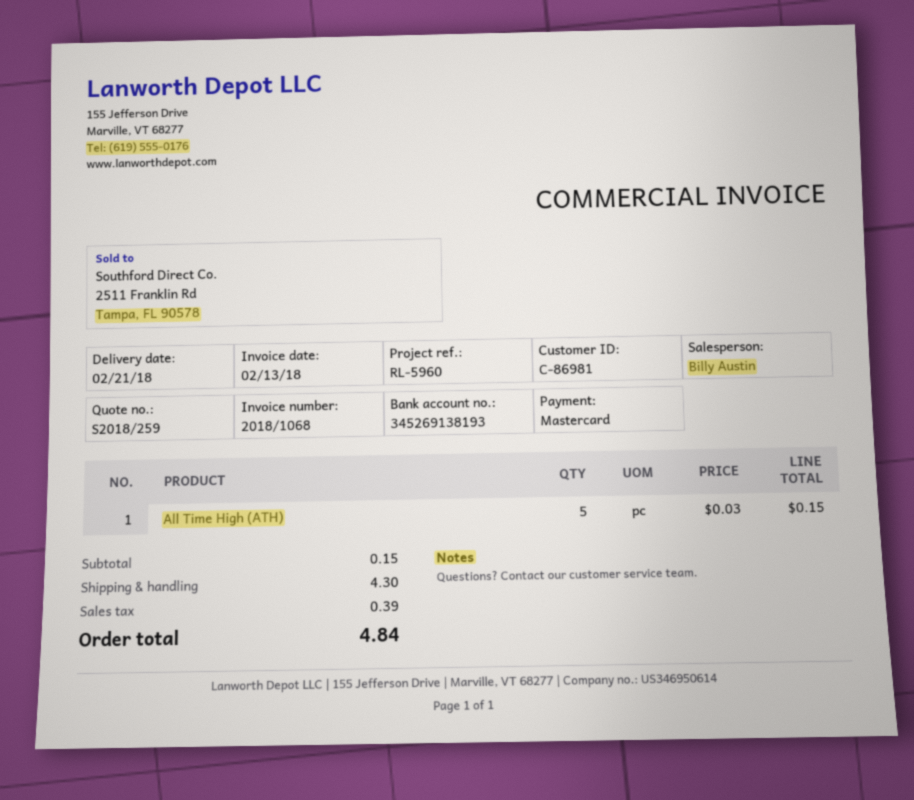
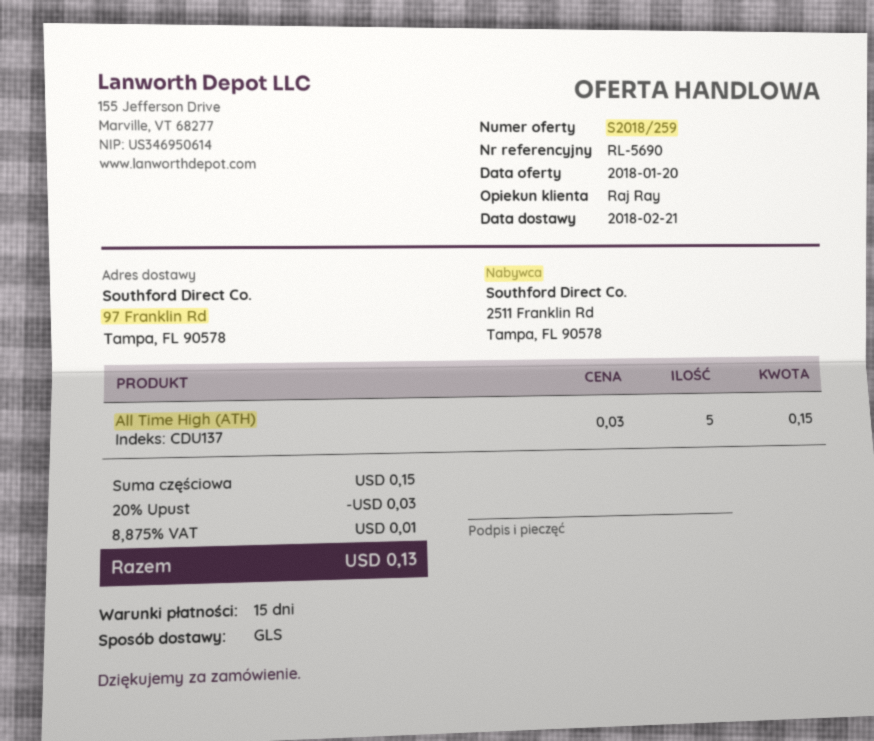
reference: RL-5960 -> RL-5690
sales rep: Billy Austin -> Raj Ray
discount: none -> 20% = 0.03
shipping: 4.30 -> none
tax: 0.39 -> 0.01
total: 4.84 -> 0.13

